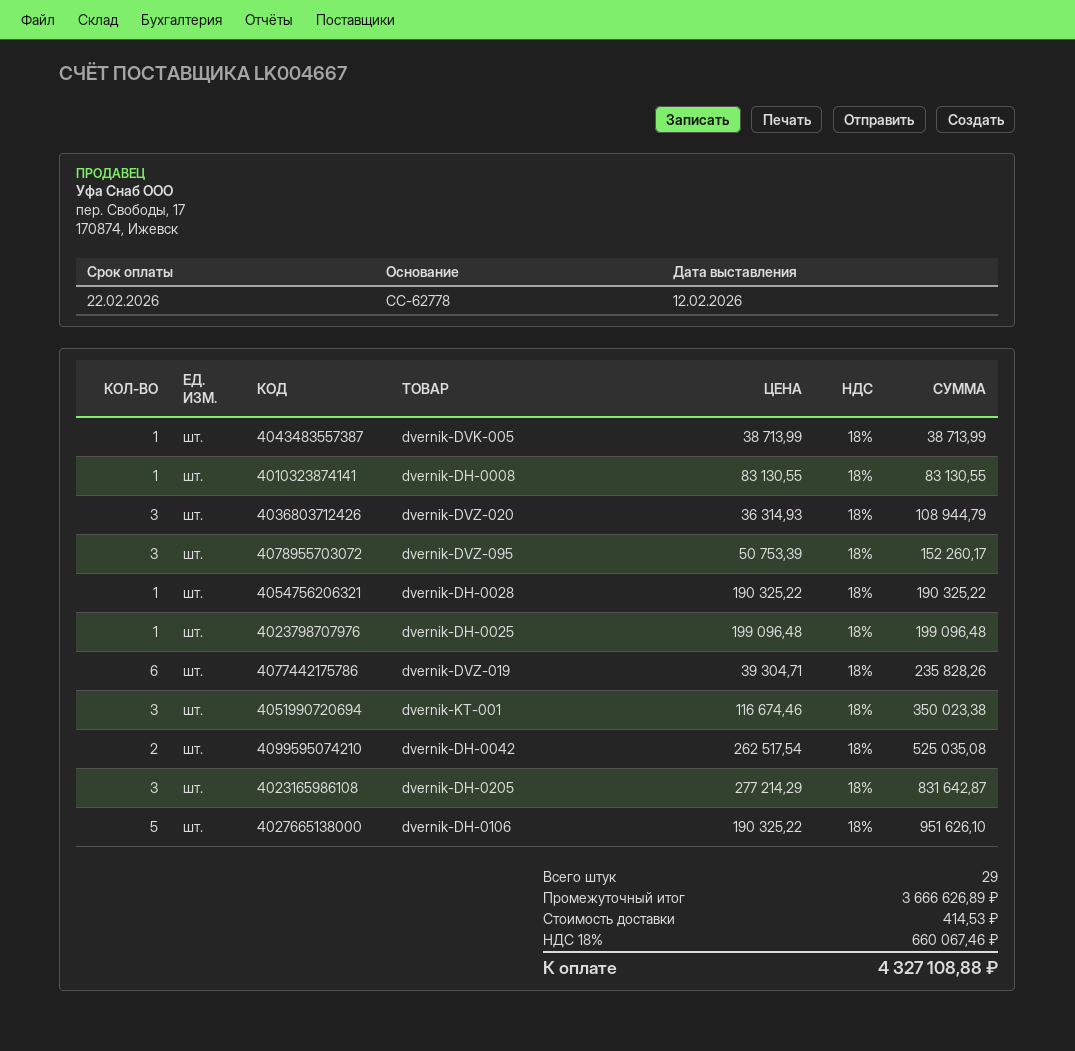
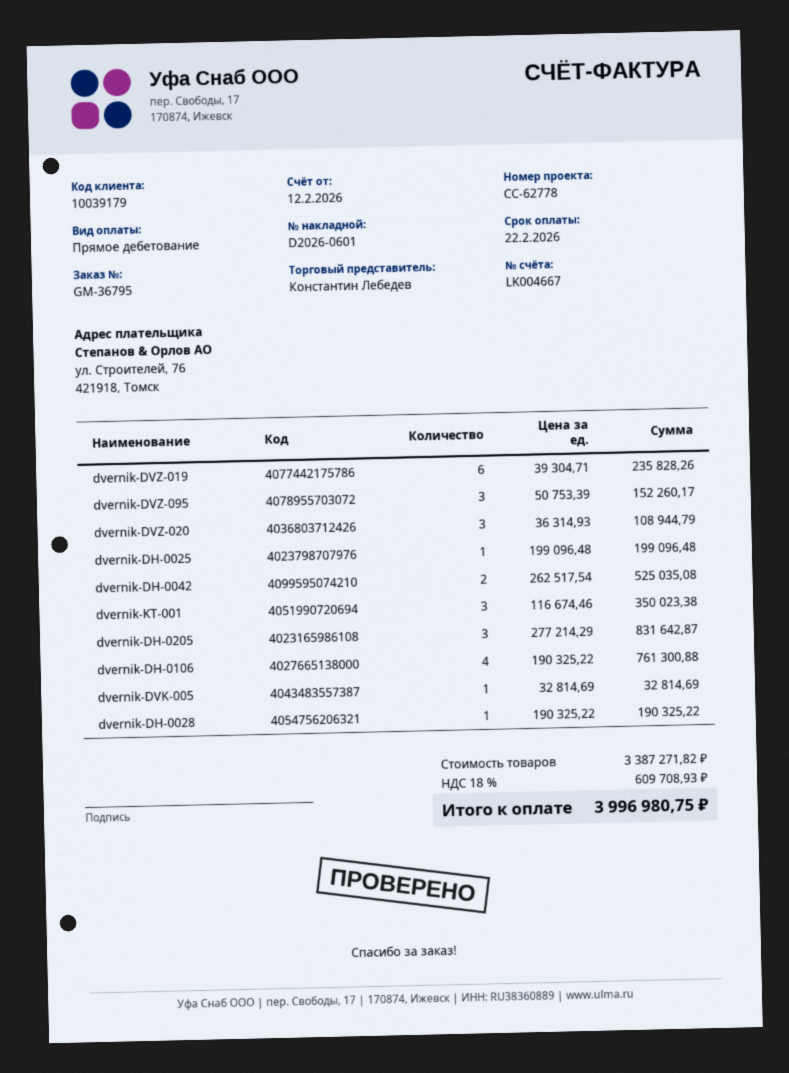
dvernik-DVK-005: 1 x 38713.99 = 38713.99 -> 1 x 32814.69 = 32814.69
dvernik-DH-0008: 1 x 83130.55 = 83130.55 -> none
dvernik-DH-0106: 5 x 190325.22 = 951626.10 -> 4 x 190325.22 = 761300.88
subtotal: 3666626.89 -> 3387271.82
shipping: 414.53 -> none
tax: 18% = 660067.46 -> 18% = 609708.93
total: 4327108.88 -> 3996980.75

